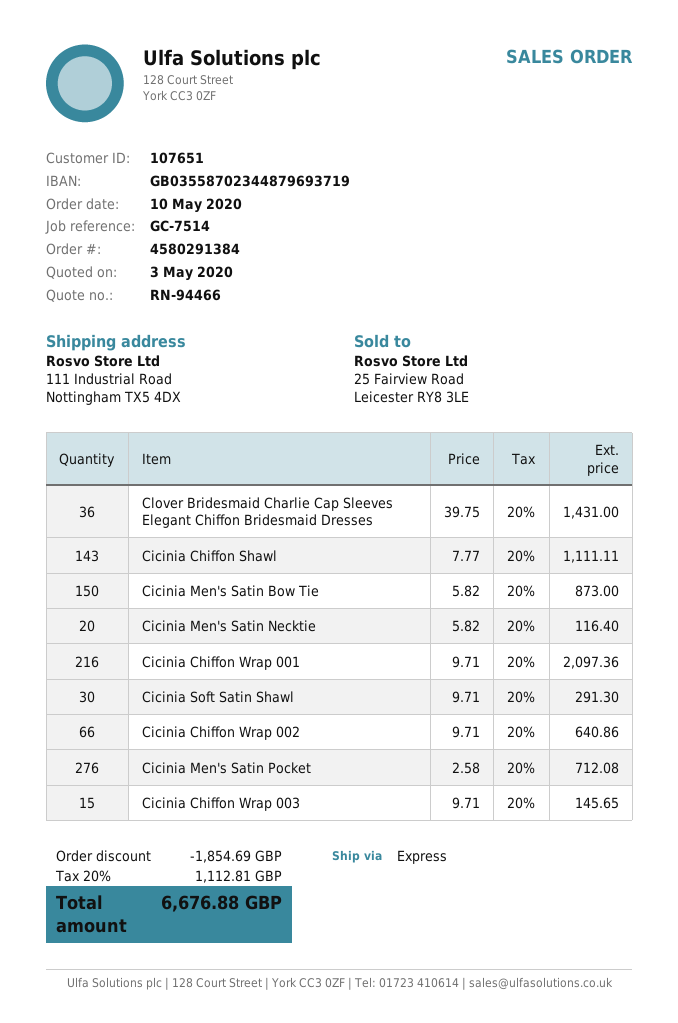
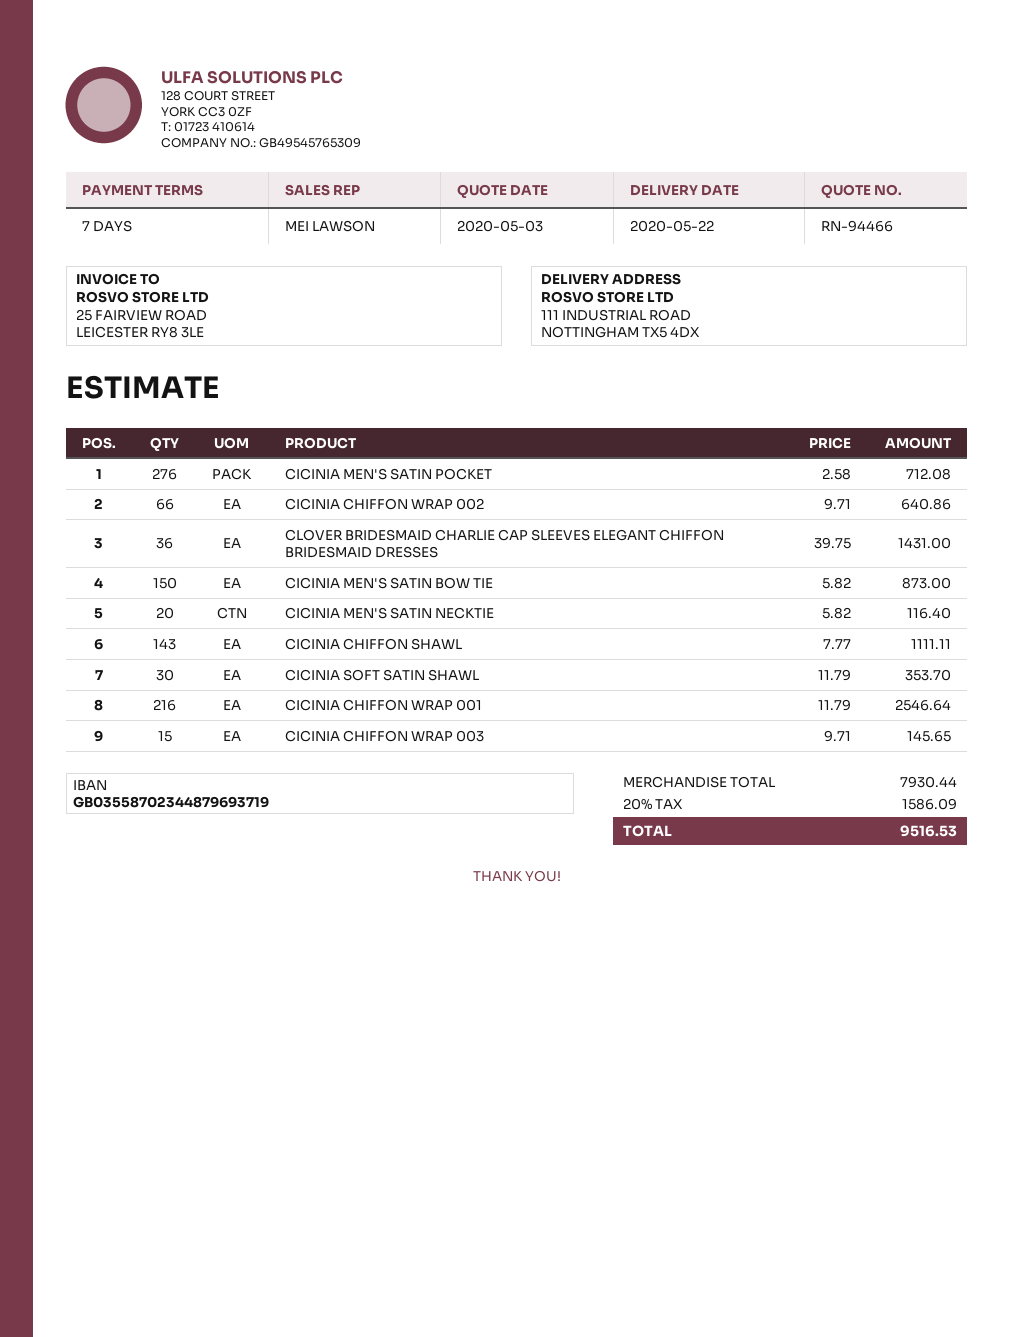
Cicinia Chiffon Wrap 001: 216 x 9.71 = 2097.36 -> 216 x 11.79 = 2546.64
Cicinia Soft Satin Shawl: 30 x 9.71 = 291.30 -> 30 x 11.79 = 353.70
discount: 1854.69 -> none
tax: 20% = 1112.81 -> 20% = 1586.09
total: 6676.88 -> 9516.53

